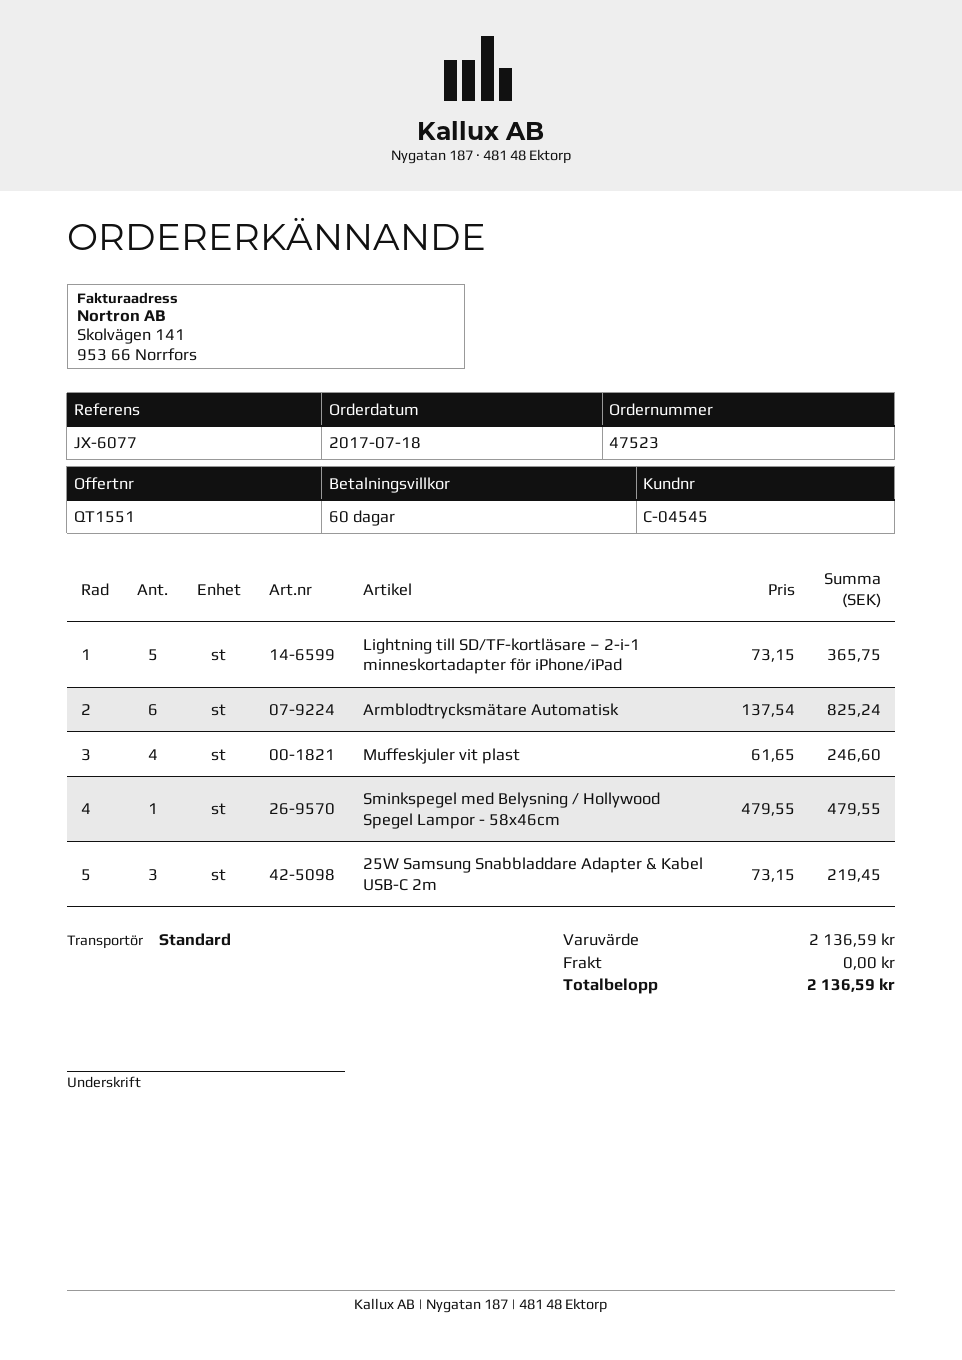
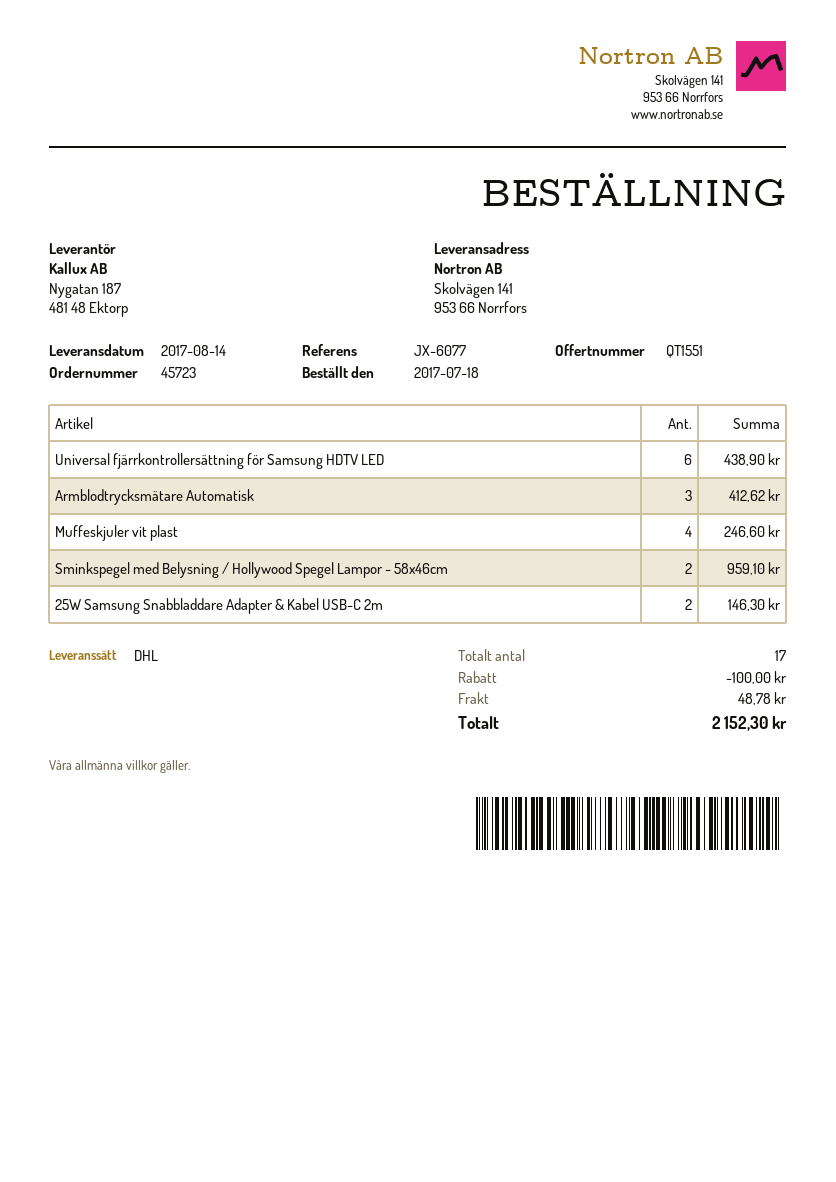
order number: 47523 -> 45723
shipping method: standard -> DHL
Lightning till SD/TF-kortläsare – 2-i-1 minneskortadapter för iPhone/iPad: 5 for 365.75 -> none
Armblodtrycksmätare Automatisk: 6 for 825.24 -> 3 for 412.62
Sminkspegel med Belysning / Hollywood Spegel Lampor - 58x46cm: 1 for 479.55 -> 2 for 959.10
25W Samsung Snabbladdare Adapter & Kabel USB-C 2m: 3 for 219.45 -> 2 for 146.30
Universal fjärrkontrollersättning för Samsung HDTV LED: none -> 6 for 438.90
discount: none -> 100.00
shipping: 0.00 -> 48.78
total: 2136.59 -> 2152.30

